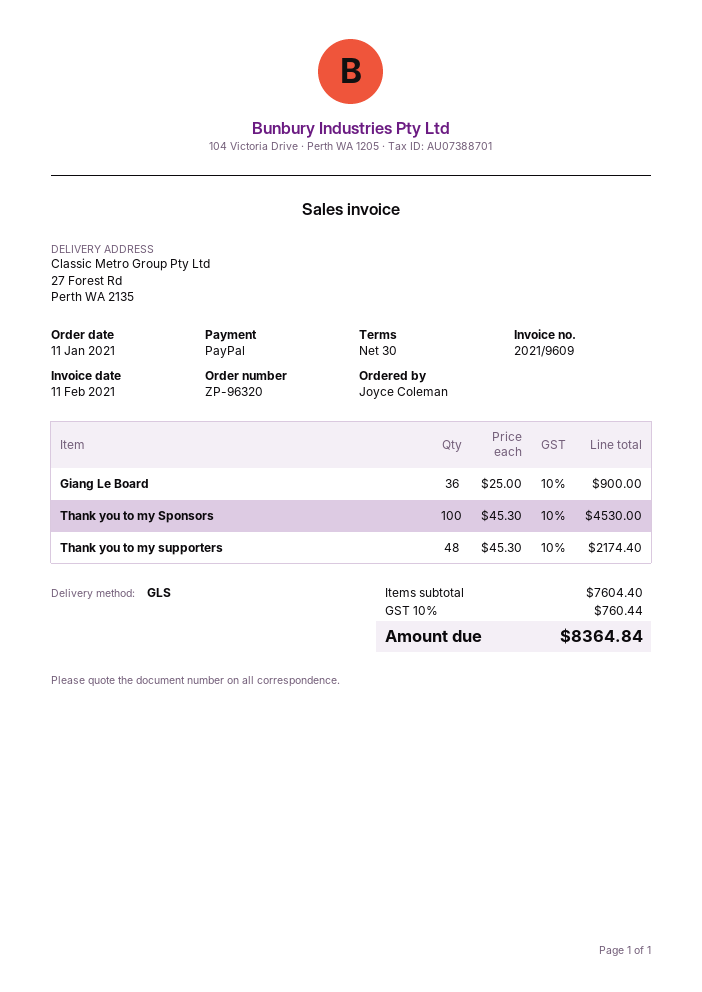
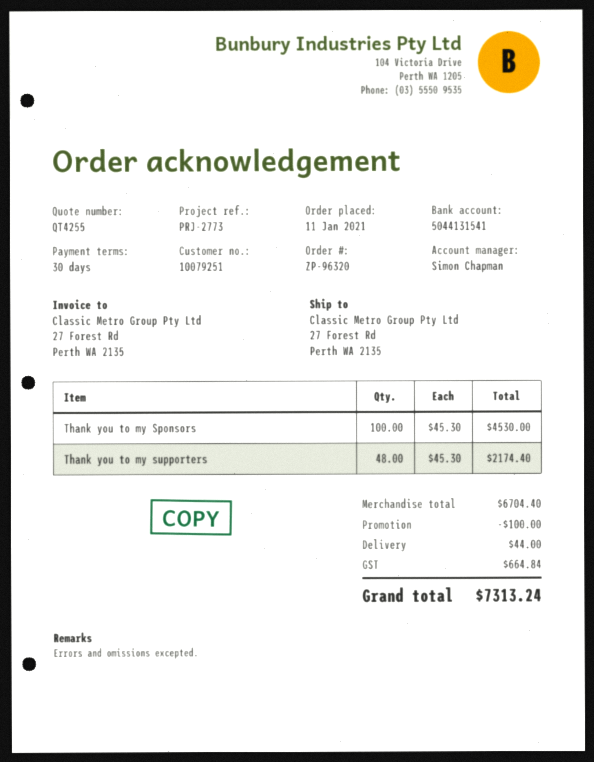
Giang Le Board: 36 x 25.00 = 900.00 -> none
subtotal: 7604.40 -> 6704.40
discount: none -> 100.00
shipping: none -> 44.00
tax: 760.44 -> 664.84
total: 8364.84 -> 7313.24

